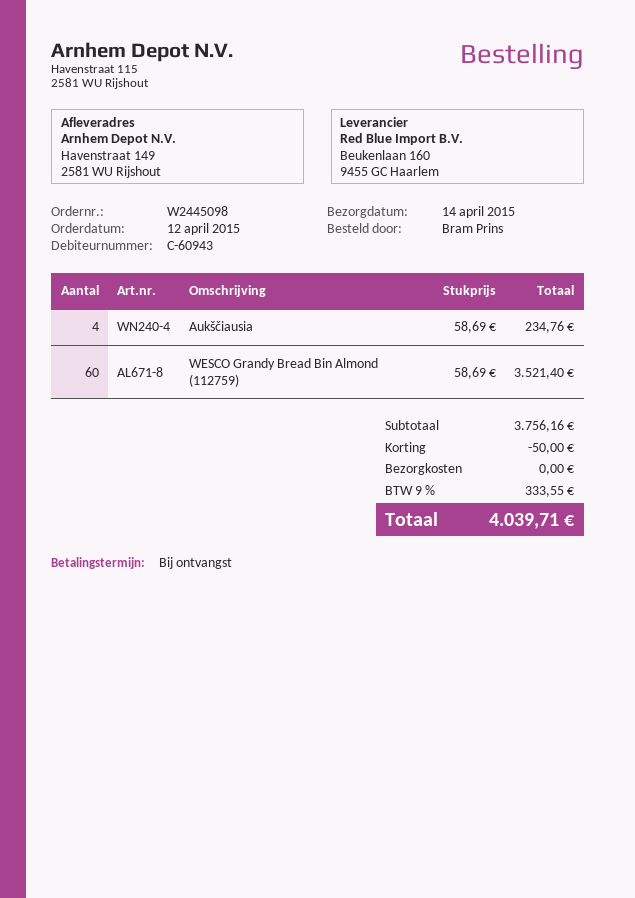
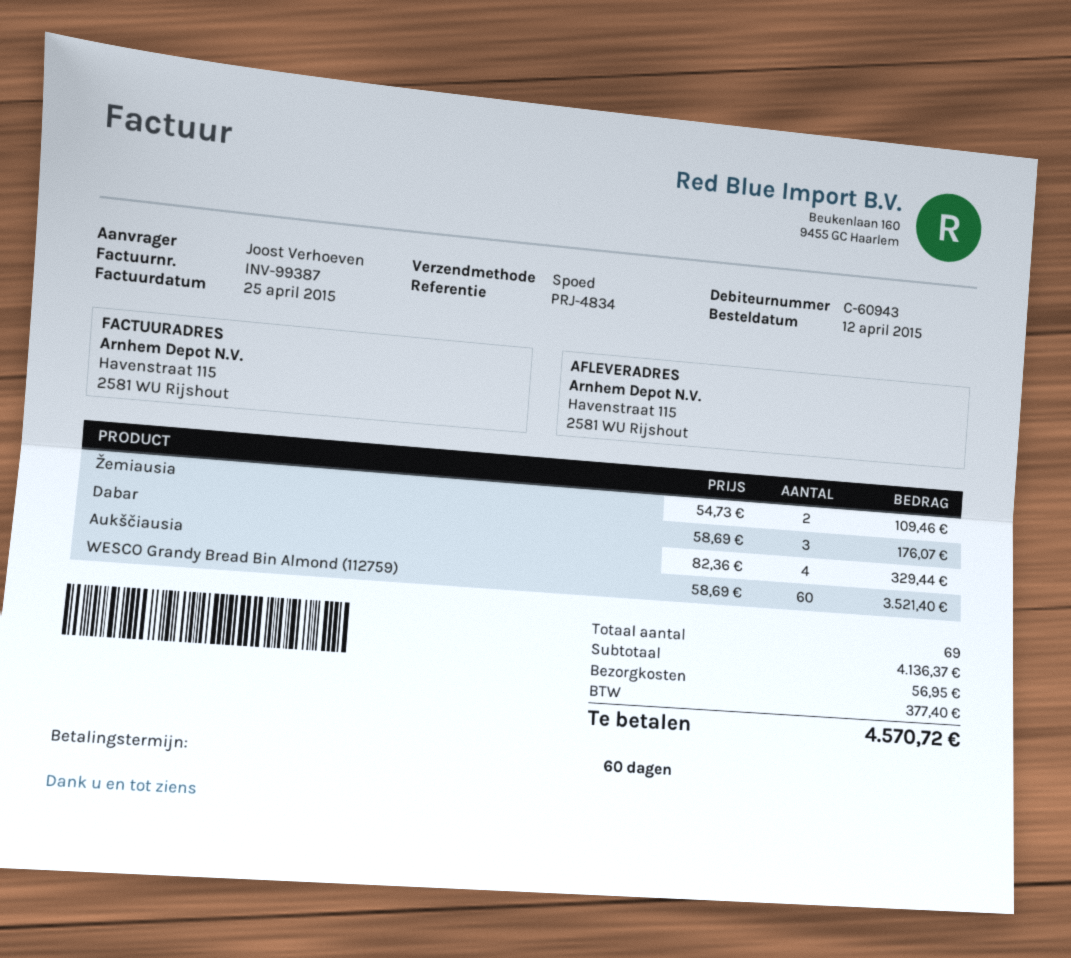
payment terms: on receipt -> 60 days
ordered by: Bram Prins -> Joost Verhoeven
ship to: Havenstraat 149, 2581 WU Rijshout -> Havenstraat 115, 2581 WU Rijshout
Aukščiausia: 4 x 58.69 = 234.76 -> 4 x 82.36 = 329.44
Žemiausia: none -> 2 x 54.73 = 109.46
Dabar: none -> 3 x 58.69 = 176.07
subtotal: 3756.16 -> 4136.37
discount: 50.00 -> none
shipping: 0.00 -> 56.95
tax: 333.55 -> 377.40
total: 4039.71 -> 4570.72

